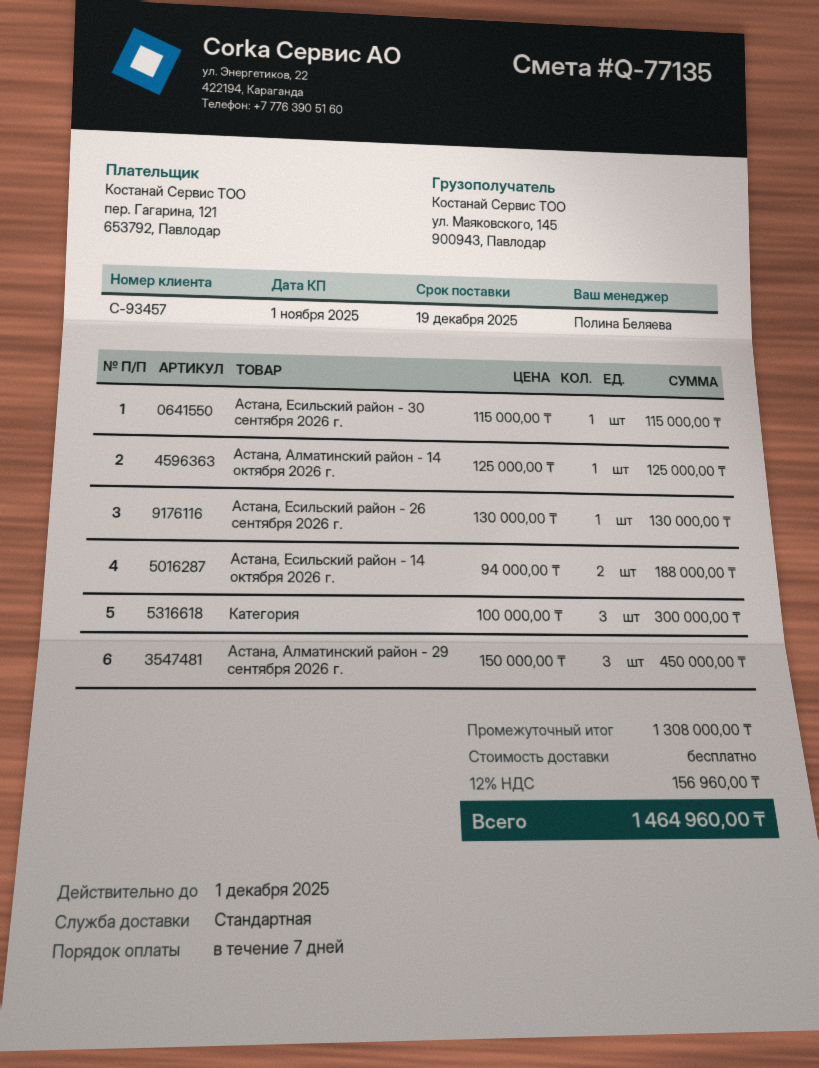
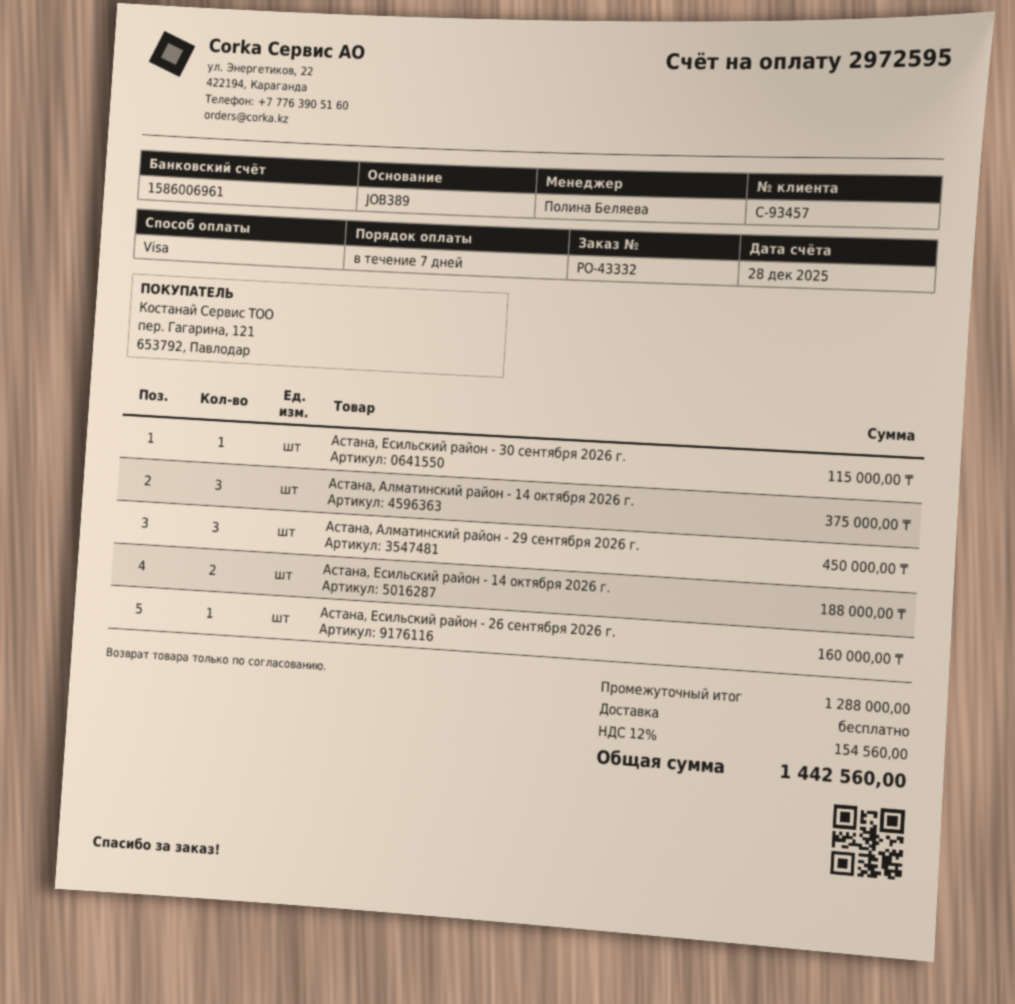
Астана, Алматинский район - 14 октября 2026 г.: 1 for 125000.00 -> 3 for 375000.00
Астана, Есильский район - 26 сентября 2026 г.: 1 for 130000.00 -> 1 for 160000.00
Категория: 3 for 300000.00 -> none
subtotal: 1308000.00 -> 1288000.00
tax: 12% = 156960.00 -> 12% = 154560.00
total: 1464960.00 -> 1442560.00

